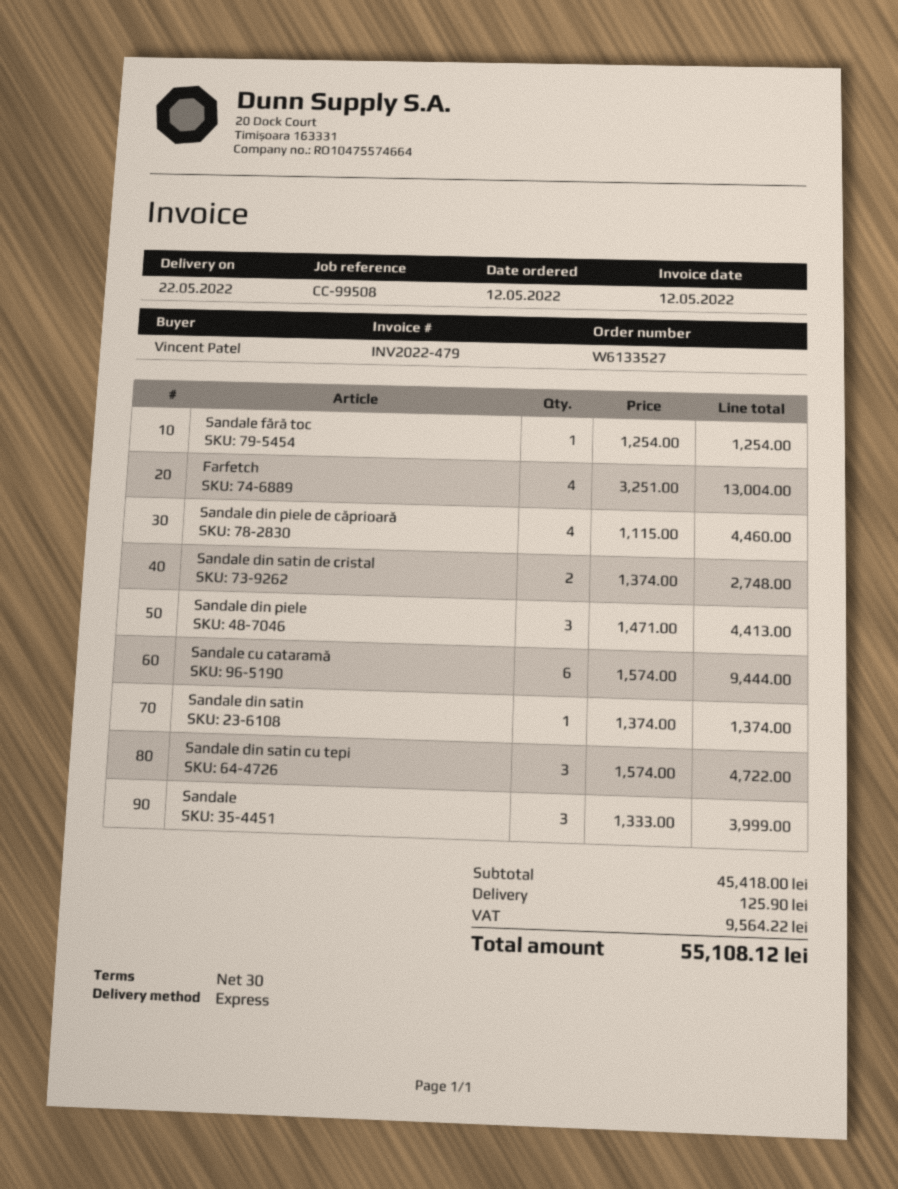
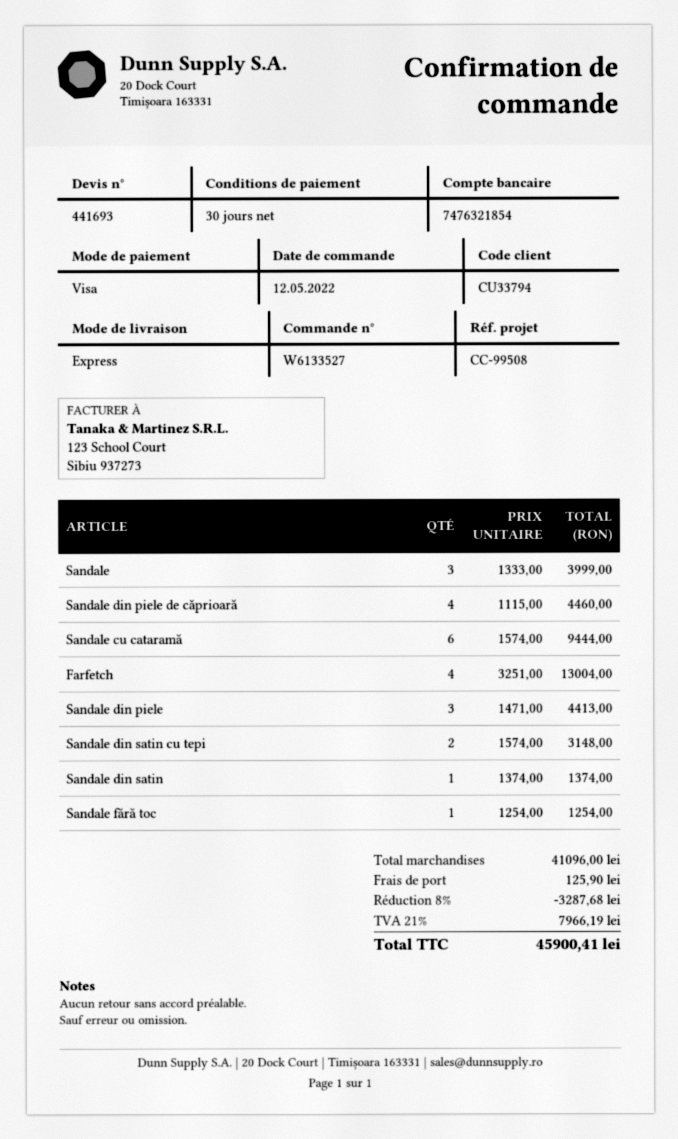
Sandale din satin de cristal: 2 x 1374.00 = 2748.00 -> none
Sandale din satin cu tepi: 3 x 1574.00 = 4722.00 -> 2 x 1574.00 = 3148.00
subtotal: 45418.00 -> 41096.00
discount: none -> 8% = 3287.68
tax: 9564.22 -> 7966.19
total: 55108.12 -> 45900.41

